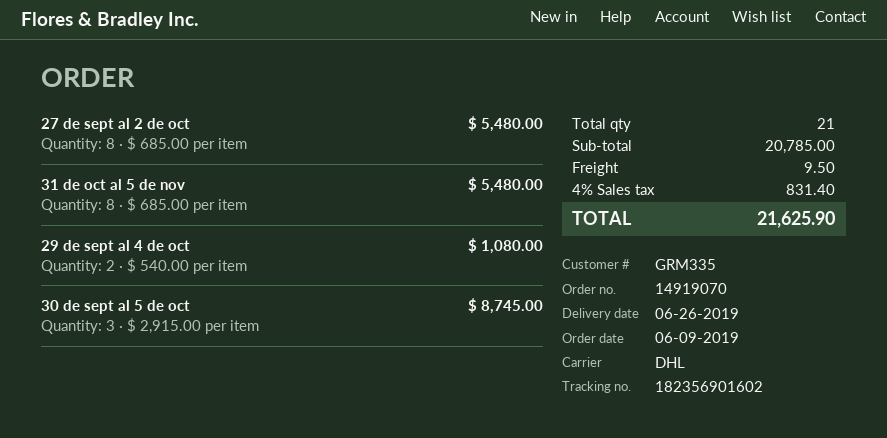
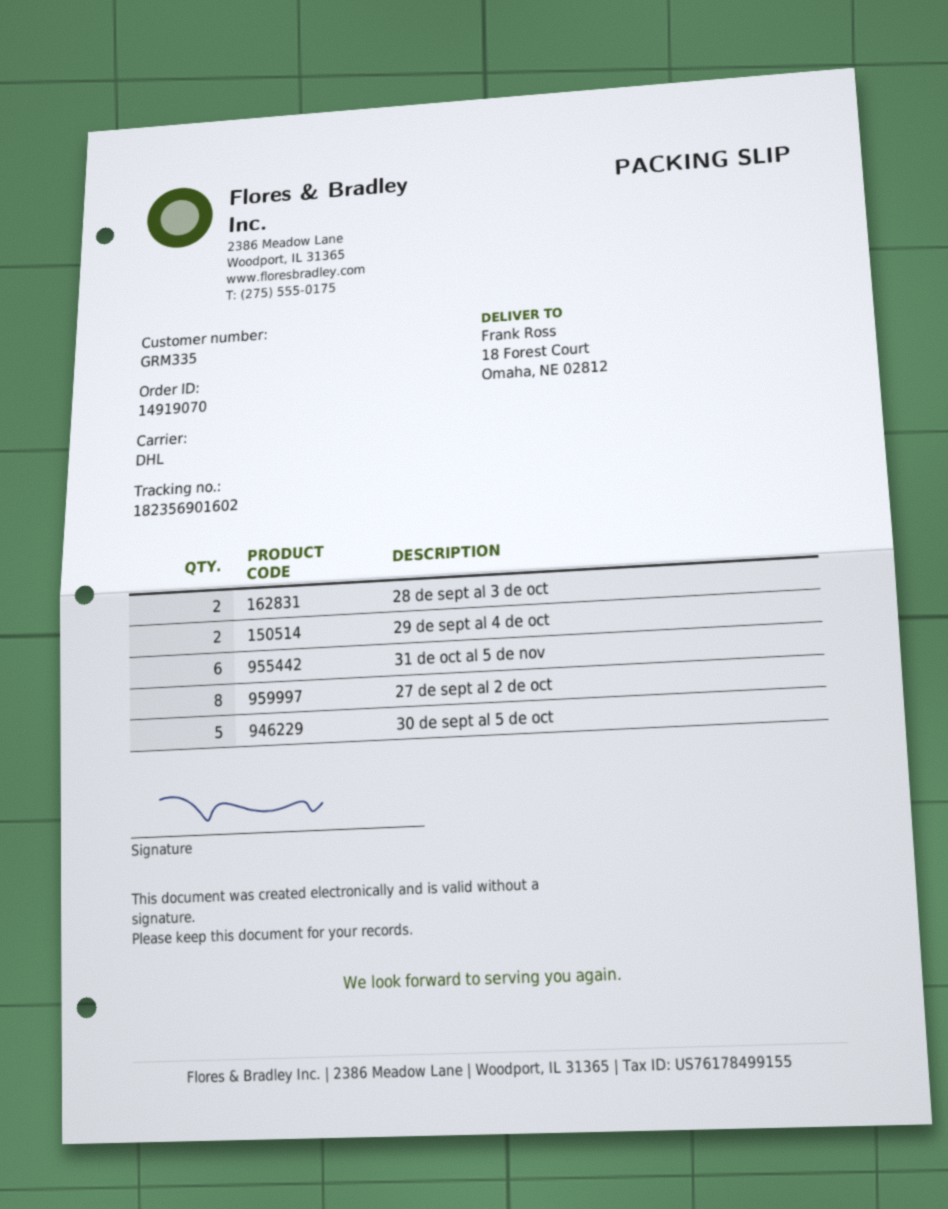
31 de oct al 5 de nov: 8 -> 6
30 de sept al 5 de oct: 3 -> 5
28 de sept al 3 de oct: none -> 2

